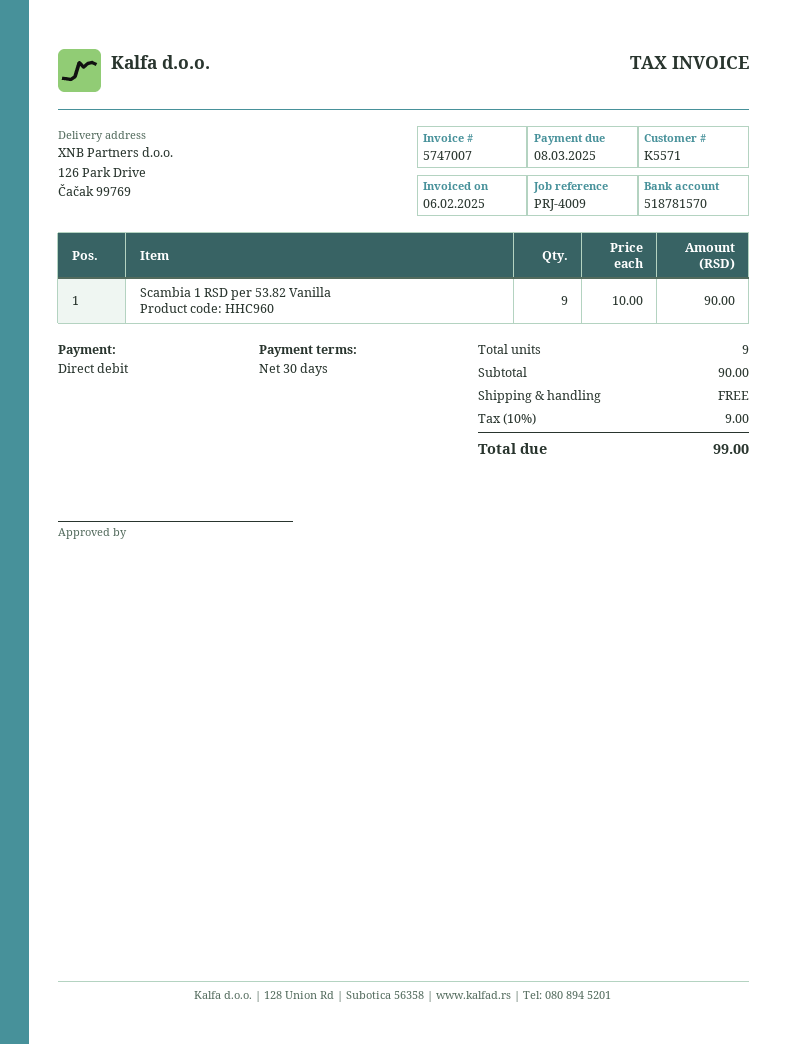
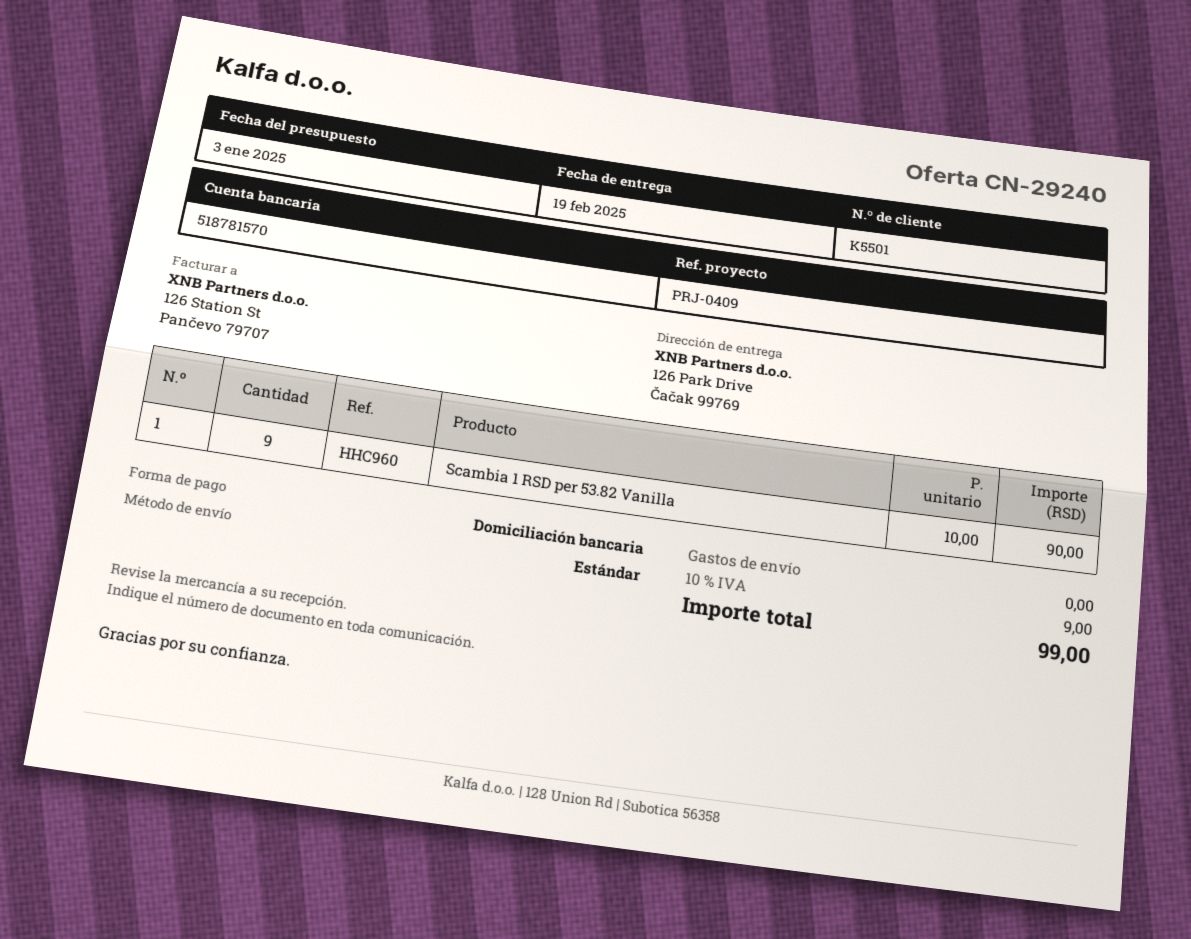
customer number: K5571 -> K5501
reference: PRJ-4009 -> PRJ-0409

